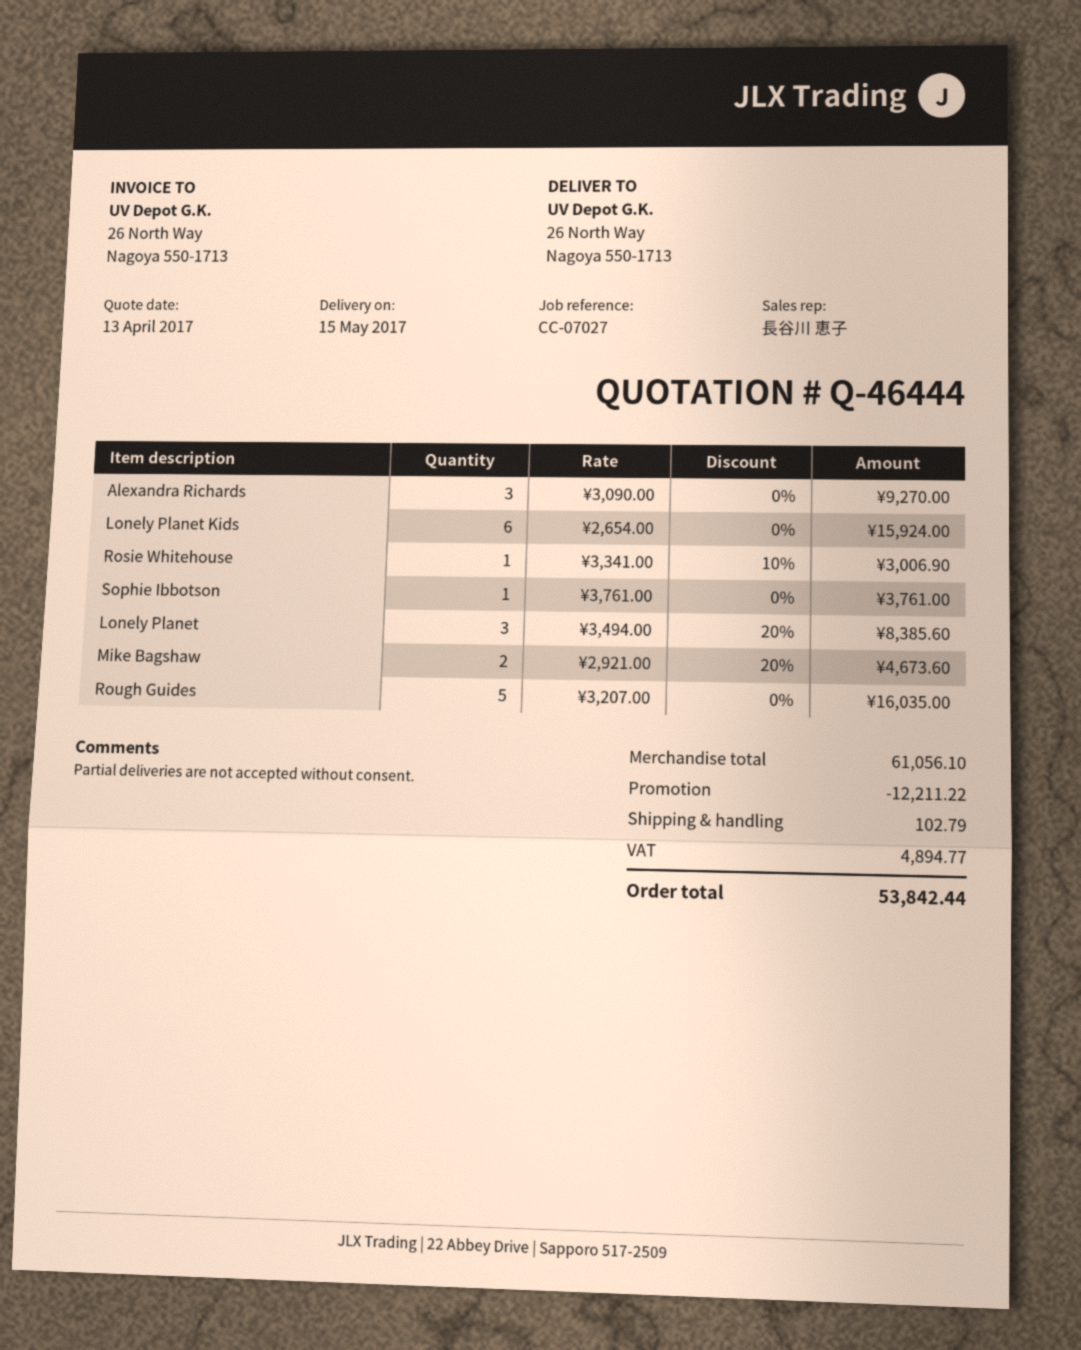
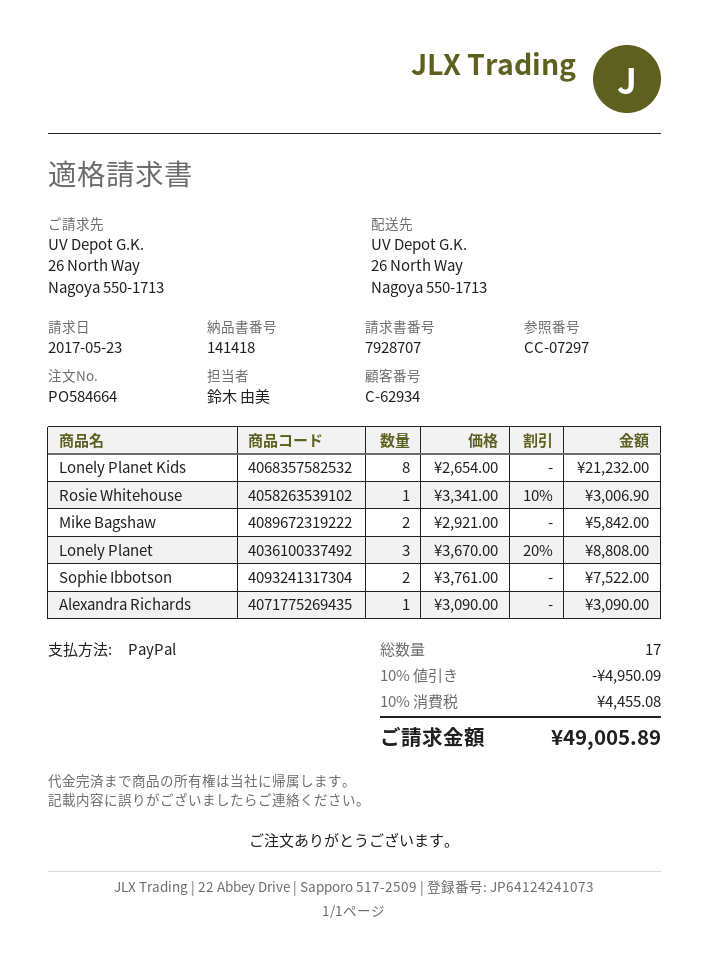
reference: CC-07027 -> CC-07297
sales rep: 長谷川 恵子 -> 鈴木 由美
Alexandra Richards: 3 x 3090.00 = 9270.00 -> 1 x 3090.00 = 3090.00
Lonely Planet Kids: 6 x 2654.00 = 15924.00 -> 8 x 2654.00 = 21232.00
Sophie Ibbotson: 1 x 3761.00 = 3761.00 -> 2 x 3761.00 = 7522.00
Lonely Planet: 3 x 3494.00 - 20% = 8385.60 -> 3 x 3670.00 - 20% = 8808.00
Mike Bagshaw: 2 x 2921.00 - 20% = 4673.60 -> 2 x 2921.00 = 5842.00
Rough Guides: 5 x 3207.00 = 16035.00 -> none
discount: 12211.22 -> 4950.09
shipping: 102.79 -> none
tax: 4894.77 -> 4455.08
total: 53842.44 -> 49005.89

